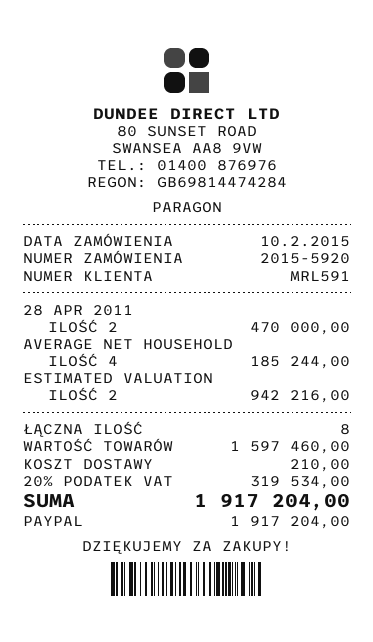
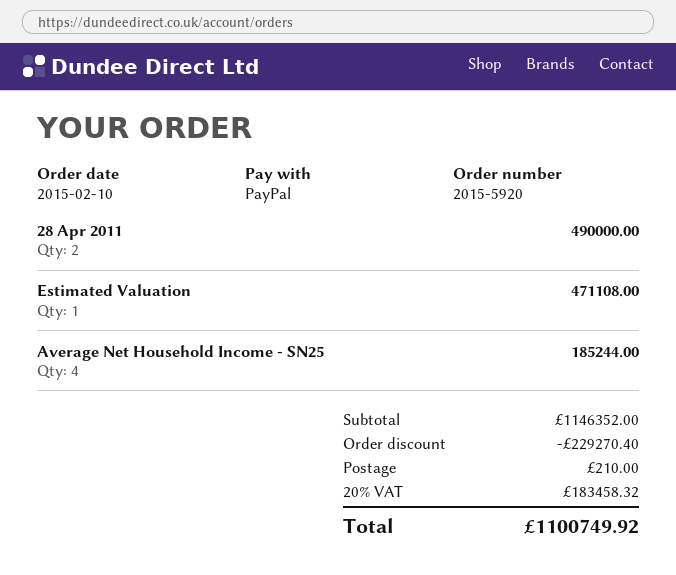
28 APR 2011: 2 for 470000.00 -> 2 for 490000.00
ESTIMATED VALUATION: 2 for 942216.00 -> 1 for 471108.00
subtotal: 1597460.00 -> 1146352.00
discount: none -> 229270.40
tax: 20% = 319534.00 -> 20% = 183458.32
total: 1917204.00 -> 1100749.92

